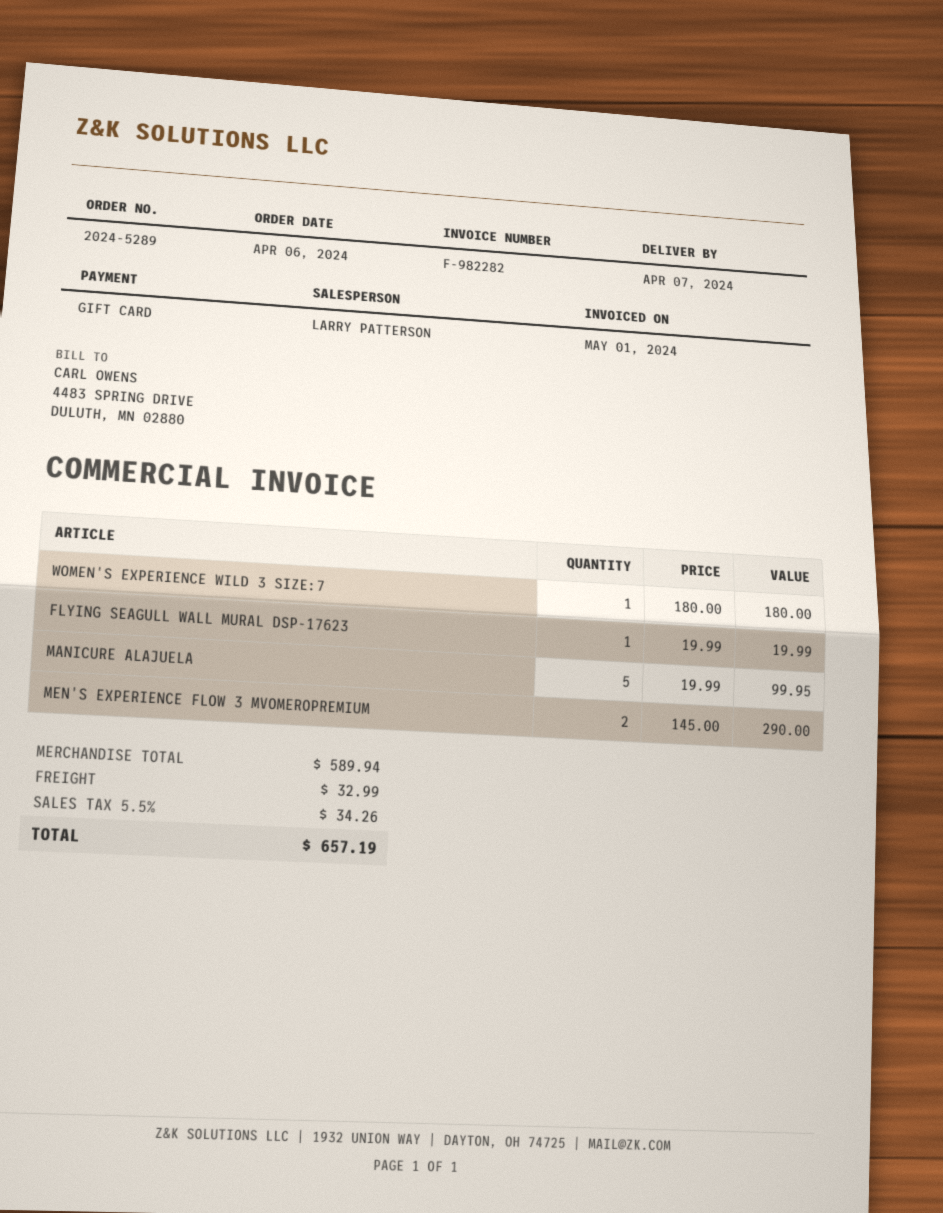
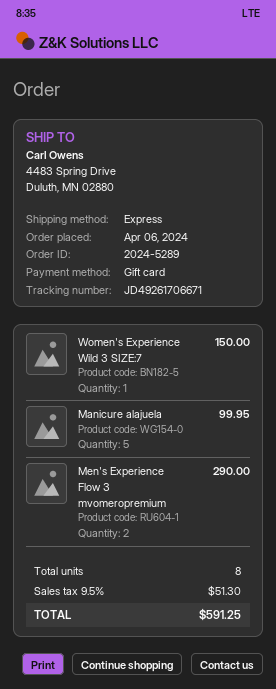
WOMEN'S EXPERIENCE WILD 3 SIZE:7: 1 for 180.00 -> 1 for 150.00
FLYING SEAGULL WALL MURAL DSP-17623: 1 for 19.99 -> none
shipping: 32.99 -> none
tax: 5.5% = 34.26 -> 9.5% = 51.30
total: 657.19 -> 591.25

